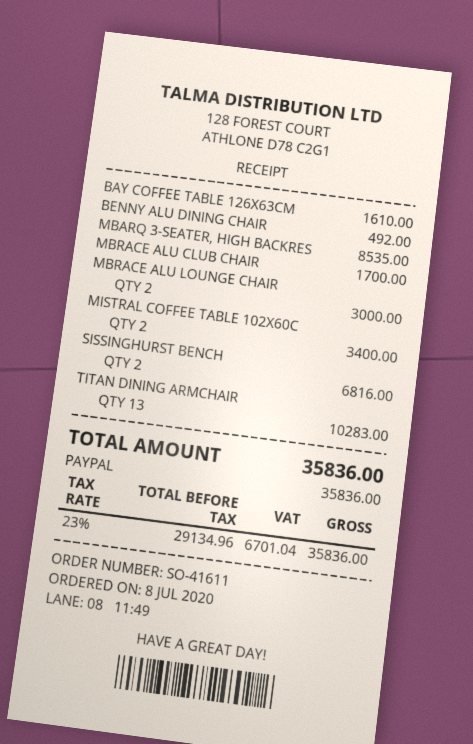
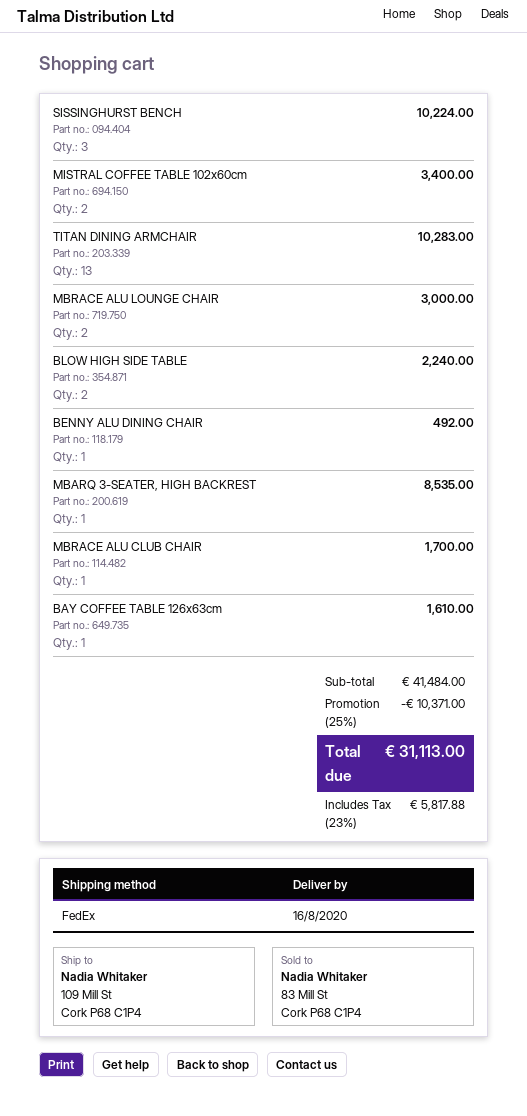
SISSINGHURST BENCH: 2 for 6816.00 -> 3 for 10224.00
BLOW HIGH SIDE TABLE: none -> 2 for 2240.00
discount: none -> 25% = 10371.00
tax: 23% = 6701.04 -> 23% = 5817.88
total: 35836.00 -> 31113.00

